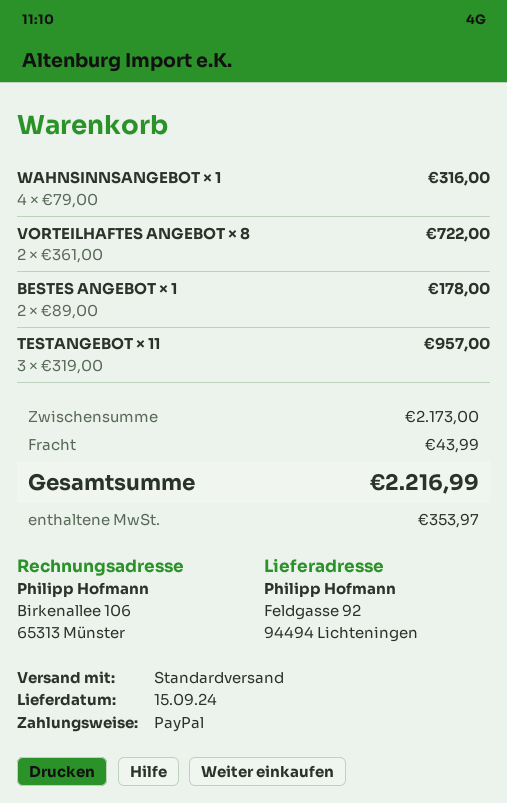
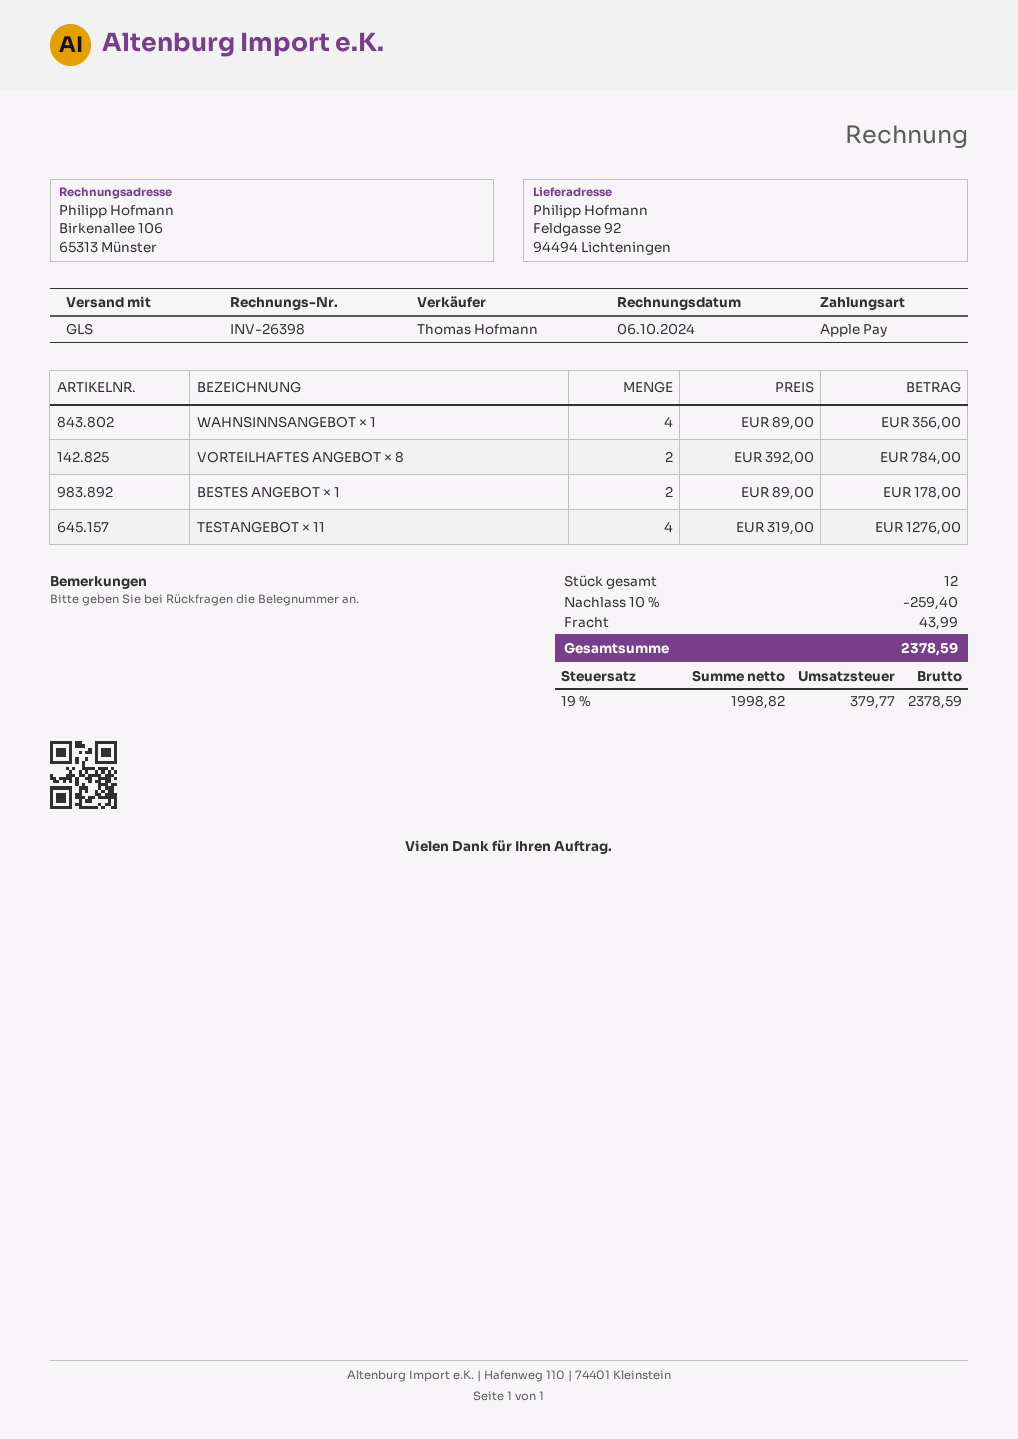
payment method: PayPal -> Apple Pay
shipping method: standard -> GLS
WAHNSINNSANGEBOT × 1: 4 x 79.00 = 316.00 -> 4 x 89.00 = 356.00
VORTEILHAFTES ANGEBOT × 8: 2 x 361.00 = 722.00 -> 2 x 392.00 = 784.00
TESTANGEBOT × 11: 3 x 319.00 = 957.00 -> 4 x 319.00 = 1276.00
discount: none -> 10% = 259.40
tax: 353.97 -> 379.77
total: 2216.99 -> 2378.59

